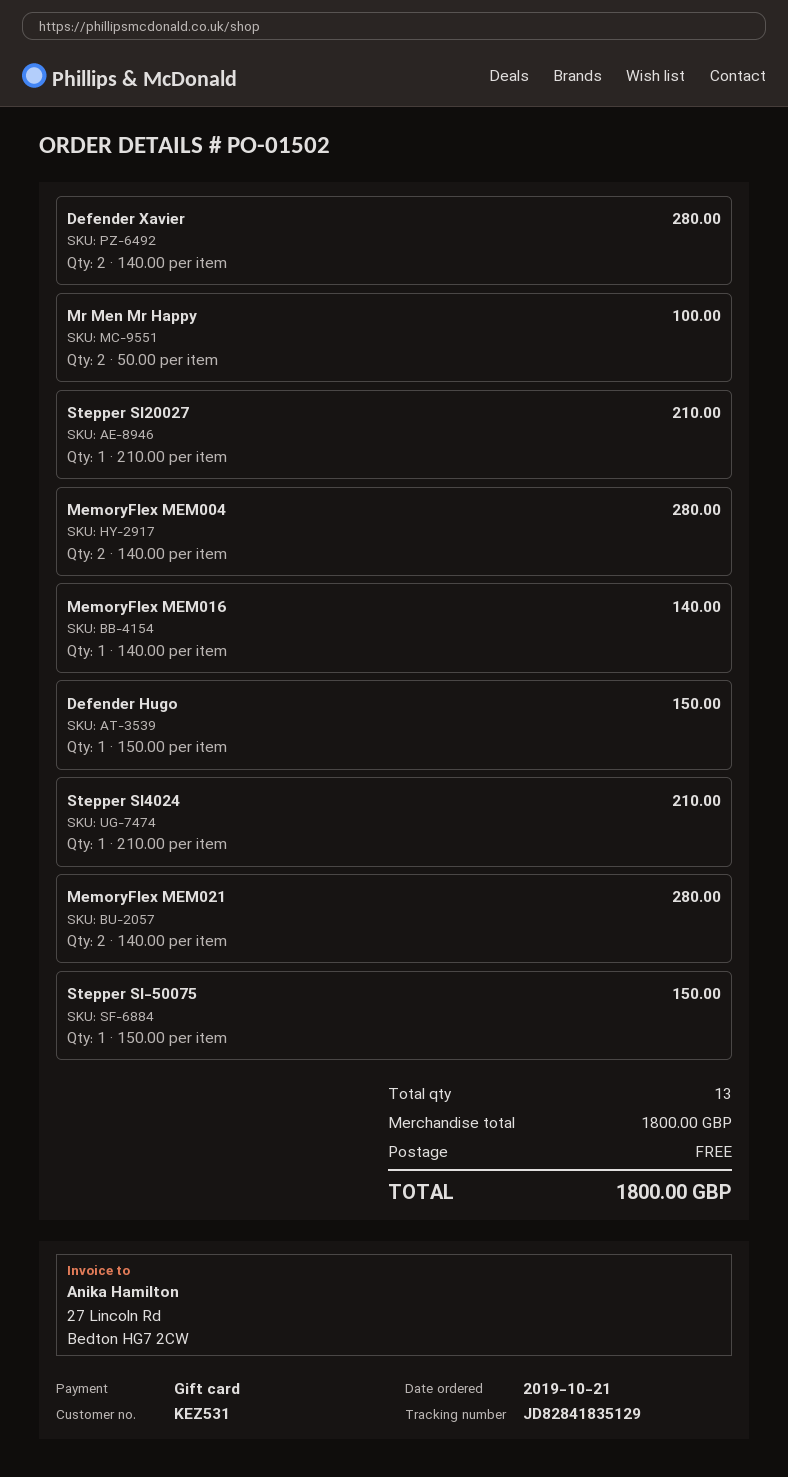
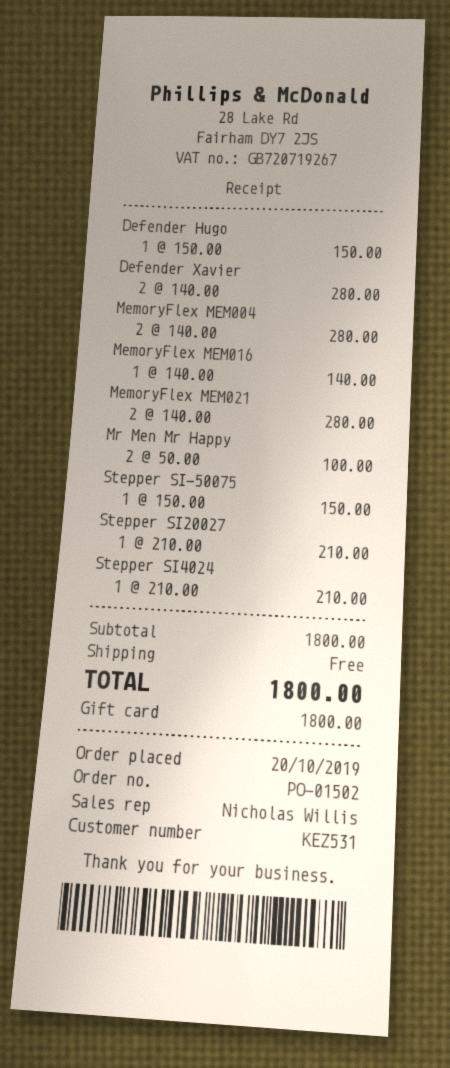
order date: 2019-10-21 -> 2019-10-20

